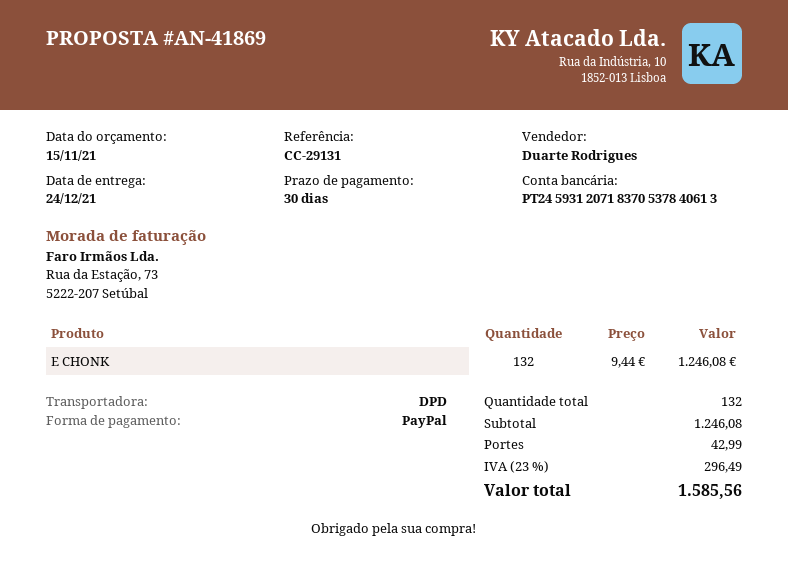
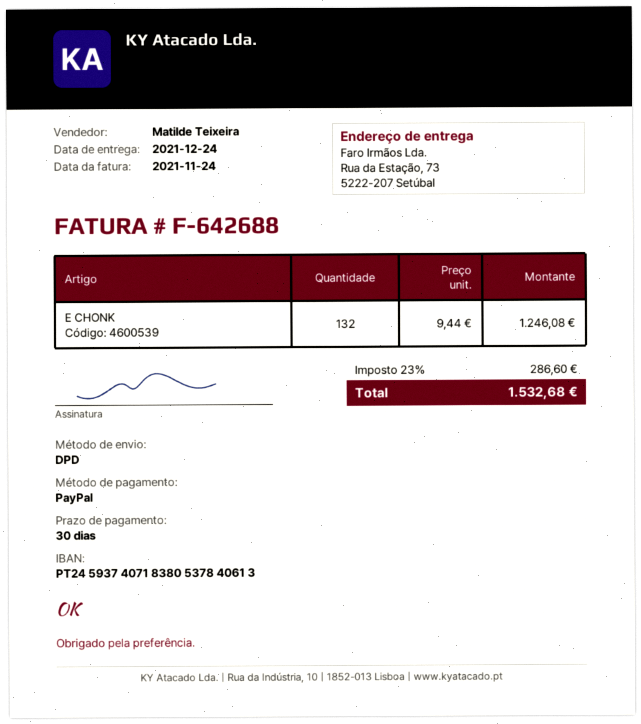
sales rep: Duarte Rodrigues -> Matilde Teixeira
bank account: PT24593120718370537840613 -> PT24593740718380537840613
shipping: 42.99 -> none
tax: 23% = 296.49 -> 23% = 286.60
total: 1585.56 -> 1532.68

